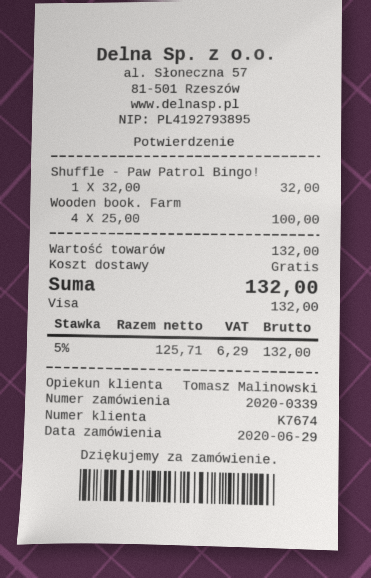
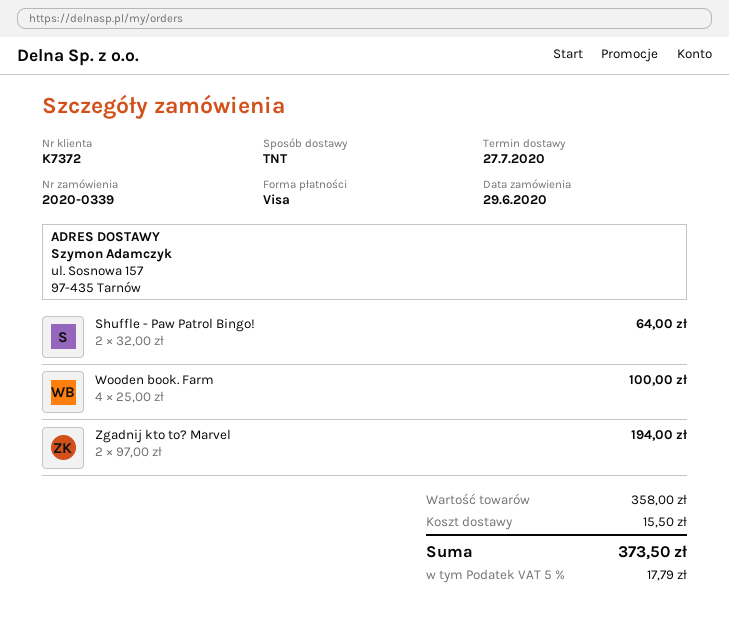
customer number: K7674 -> K7372
Shuffle - Paw Patrol Bingo!: 1 x 32.00 = 32.00 -> 2 x 32.00 = 64.00
Zgadnij kto to? Marvel: none -> 2 x 97.00 = 194.00
subtotal: 132.00 -> 358.00
shipping: 0.00 -> 15.50
tax: 5% = 6.29 -> 5% = 17.79
total: 132.00 -> 373.50

